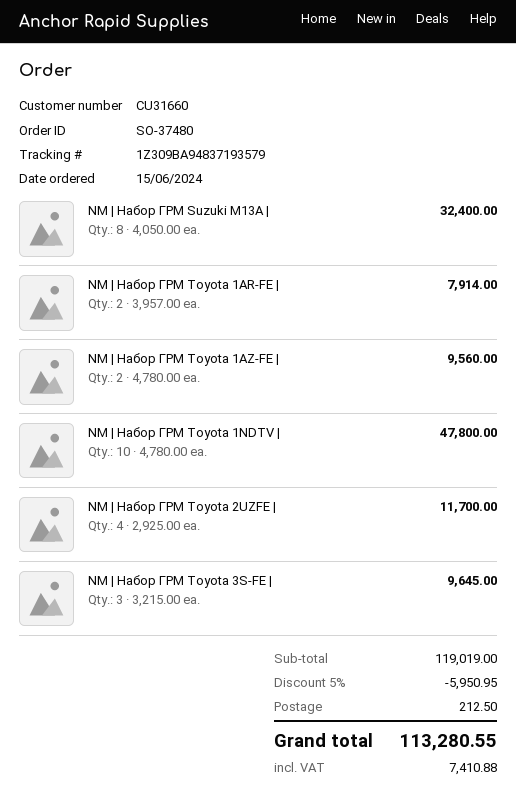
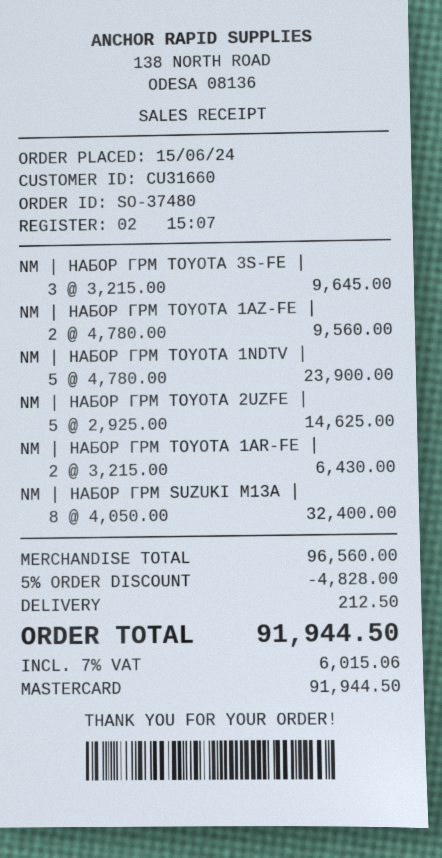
NM | Набор ГРМ Toyota 1AR-FE |: 2 x 3957.00 = 7914.00 -> 2 x 3215.00 = 6430.00
NM | Набор ГРМ Toyota 1NDTV |: 10 x 4780.00 = 47800.00 -> 5 x 4780.00 = 23900.00
NM | Набор ГРМ Toyota 2UZFE |: 4 x 2925.00 = 11700.00 -> 5 x 2925.00 = 14625.00
subtotal: 119019.00 -> 96560.00
discount: 5% = 5950.95 -> 5% = 4828.00
tax: 7410.88 -> 6015.06
total: 113280.55 -> 91944.50

